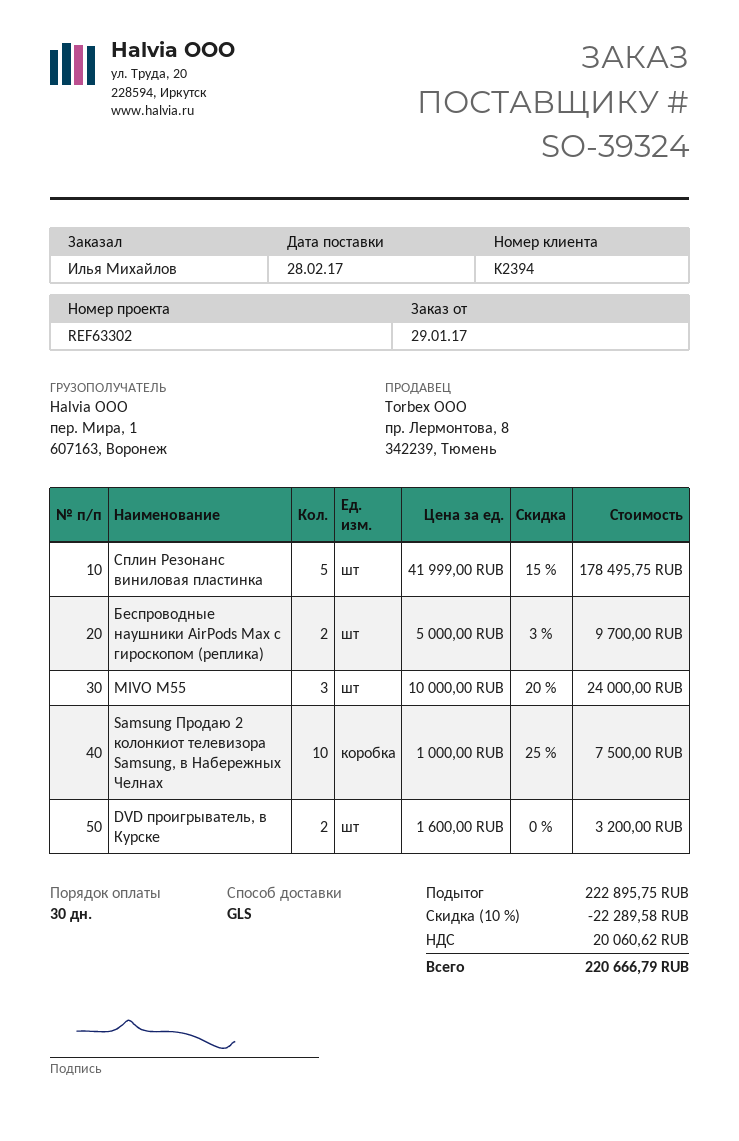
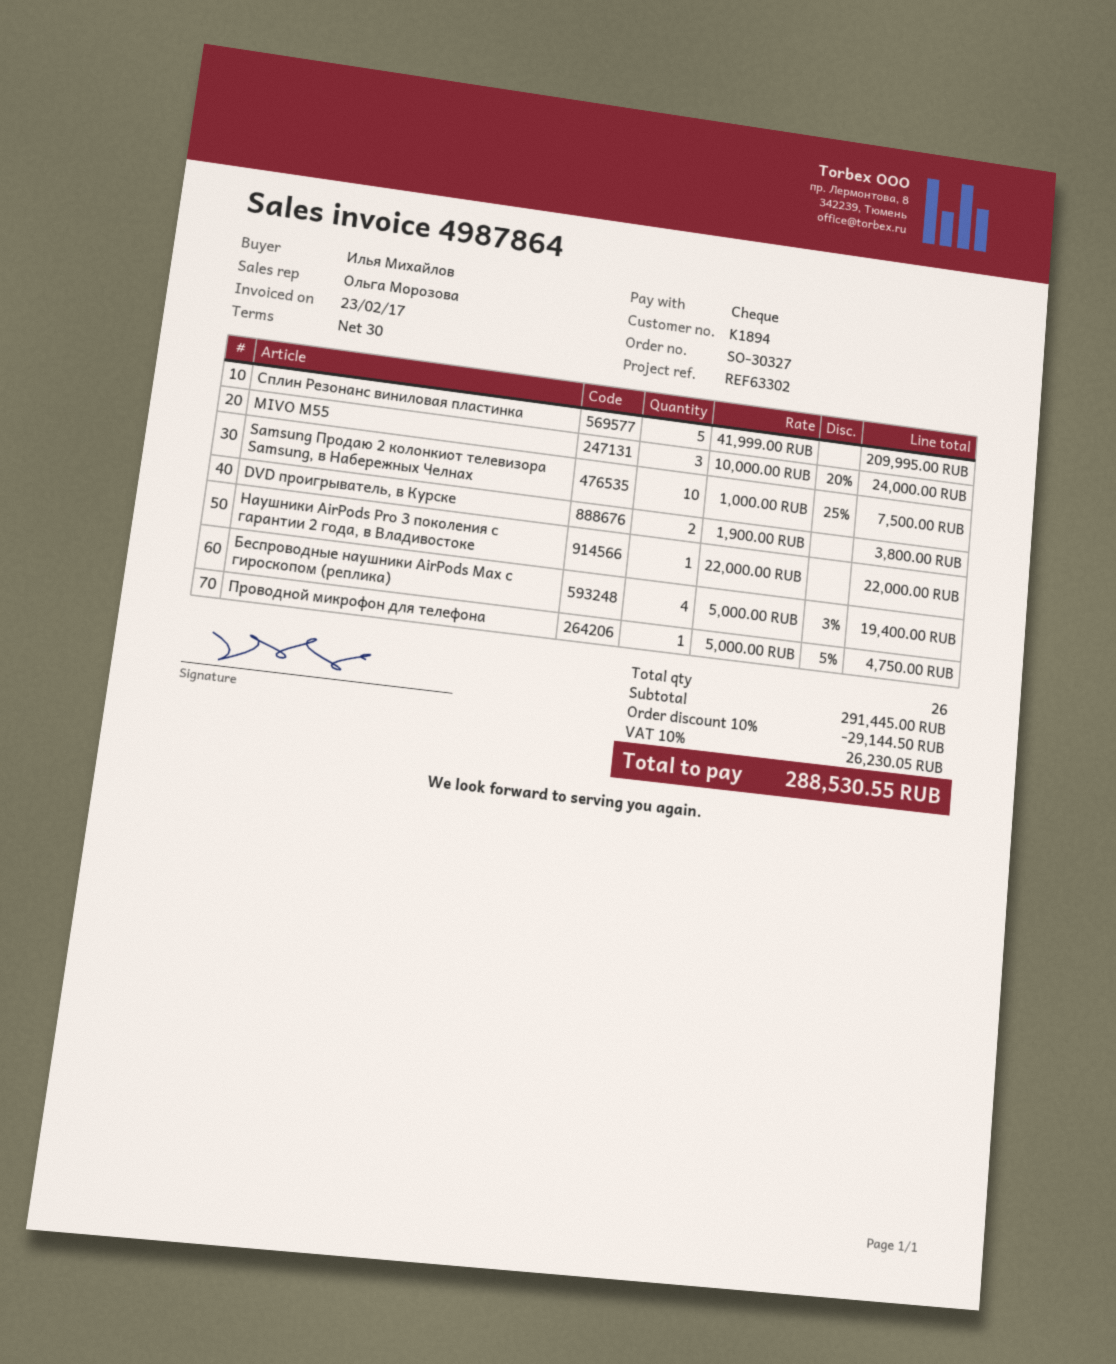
order number: SO-39324 -> SO-30327
customer number: K2394 -> K1894
Сплин Резонанс виниловая пластинка: 5 x 41999.00 - 15% = 178495.75 -> 5 x 41999.00 = 209995.00
Беспроводные наушники AirPods Max с гироскопом (реплика): 2 x 5000.00 - 3% = 9700.00 -> 4 x 5000.00 - 3% = 19400.00
DVD проигрыватель, в Курске: 2 x 1600.00 = 3200.00 -> 2 x 1900.00 = 3800.00
Наушники AirPods Pro 3 поколения с гарантии 2 года, в Владивостоке: none -> 1 x 22000.00 = 22000.00
Проводной микрофон для телефона: none -> 1 x 5000.00 - 5% = 4750.00
subtotal: 222895.75 -> 291445.00
discount: 10% = 22289.58 -> 10% = 29144.50
tax: 20060.62 -> 26230.05
total: 220666.79 -> 288530.55

